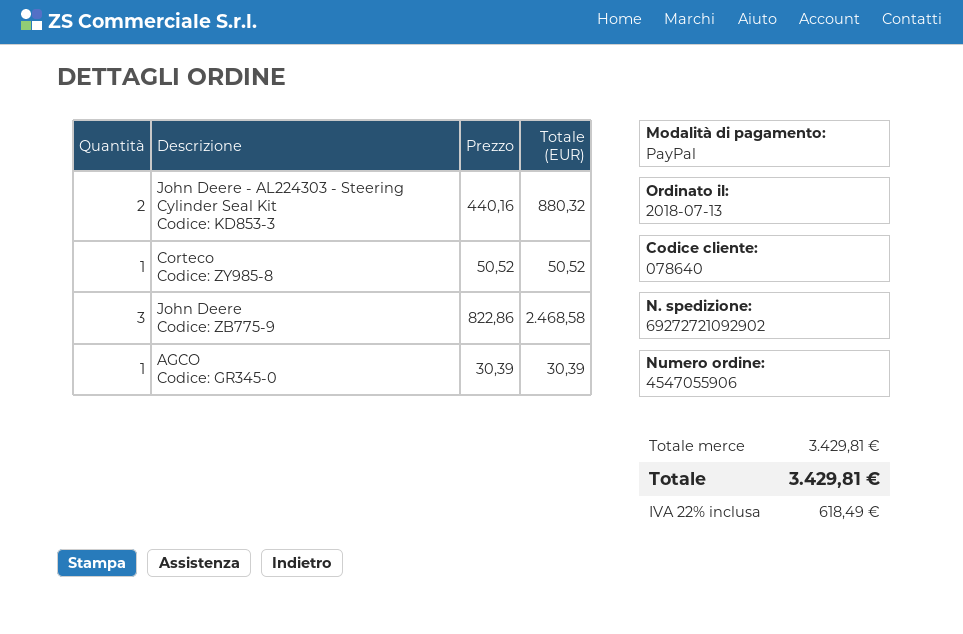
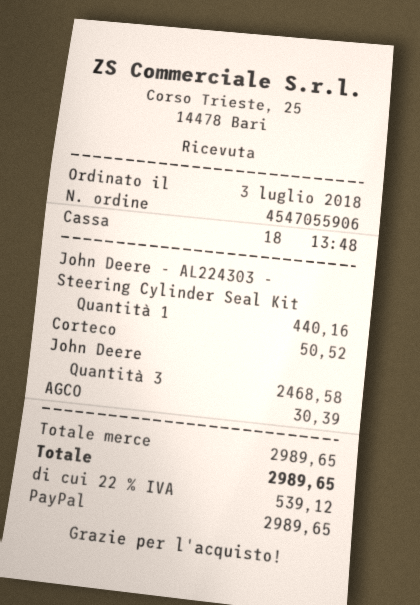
order date: 2018-07-13 -> 2018-07-03
John Deere - AL224303 - Steering Cylinder Seal Kit: 2 for 880.32 -> 1 for 440.16
subtotal: 3429.81 -> 2989.65
tax: 22% = 618.49 -> 22% = 539.12
total: 3429.81 -> 2989.65

